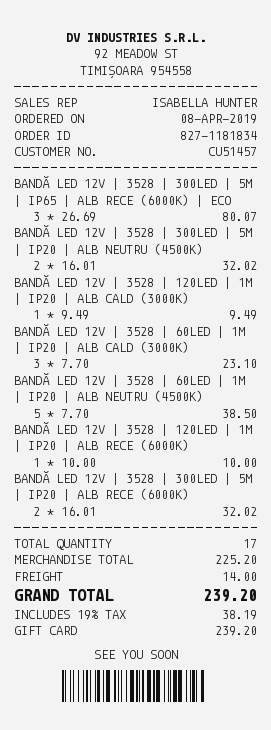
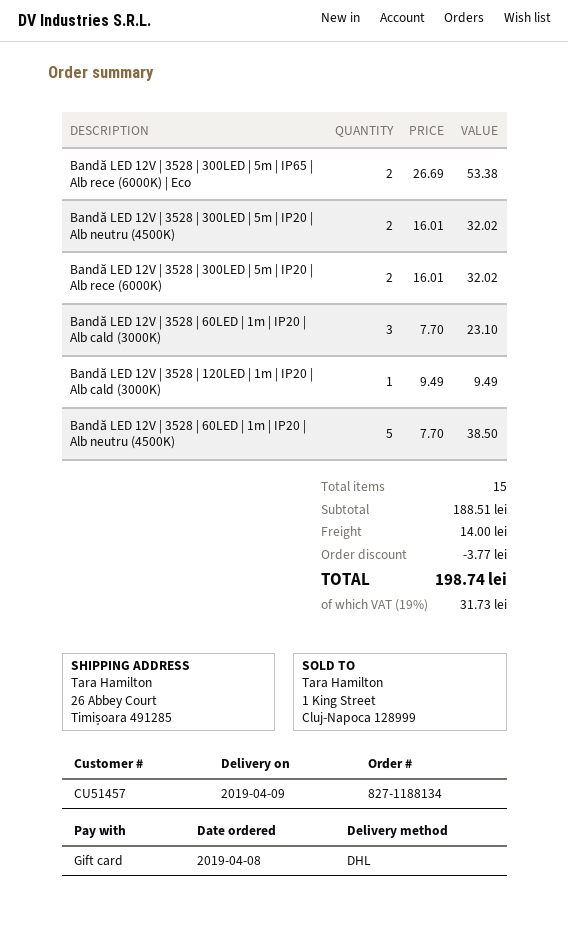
order number: 827-1181834 -> 827-1188134
BANDĂ LED 12V | 3528 | 300LED | 5M | IP65 | ALB RECE (6000K) | ECO: 3 x 26.69 = 80.07 -> 2 x 26.69 = 53.38
BANDĂ LED 12V | 3528 | 120LED | 1M | IP20 | ALB RECE (6000K): 1 x 10.00 = 10.00 -> none
total quantity: 17 -> 15
subtotal: 225.20 -> 188.51
discount: none -> 3.77
tax: 19% = 38.19 -> 19% = 31.73
total: 239.20 -> 198.74

